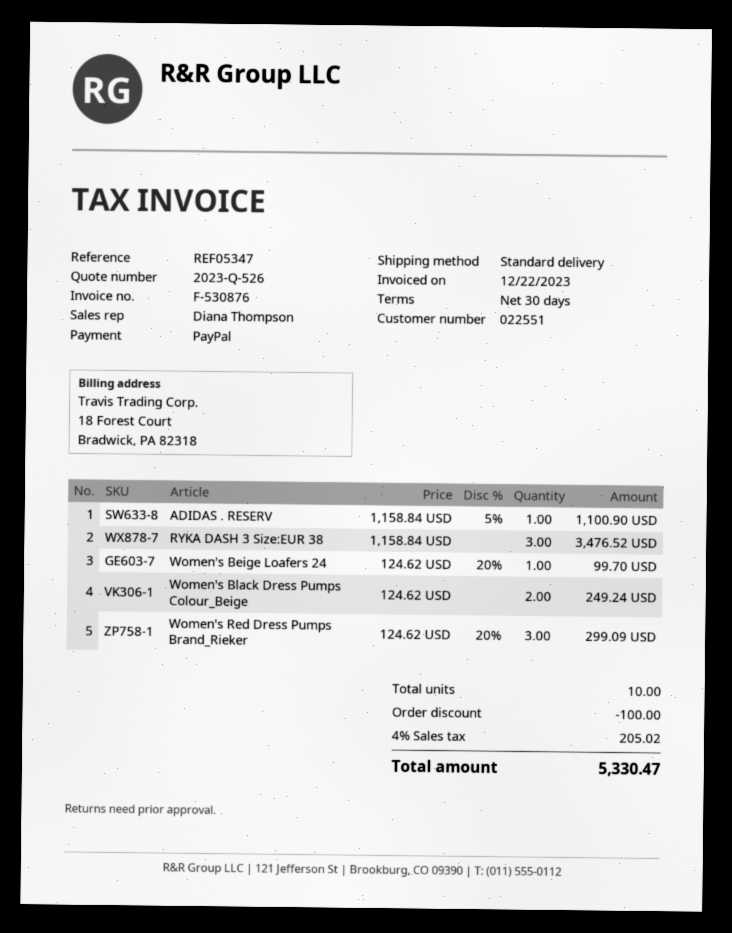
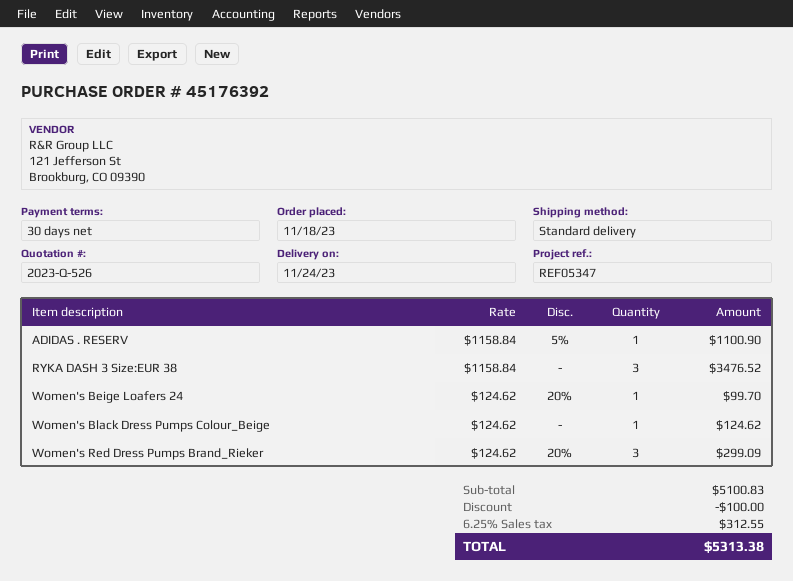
Women's Black Dress Pumps Colour_Beige: 2 x 124.62 = 249.24 -> 1 x 124.62 = 124.62
tax: 4% = 205.02 -> 6.25% = 312.55
total: 5330.47 -> 5313.38

